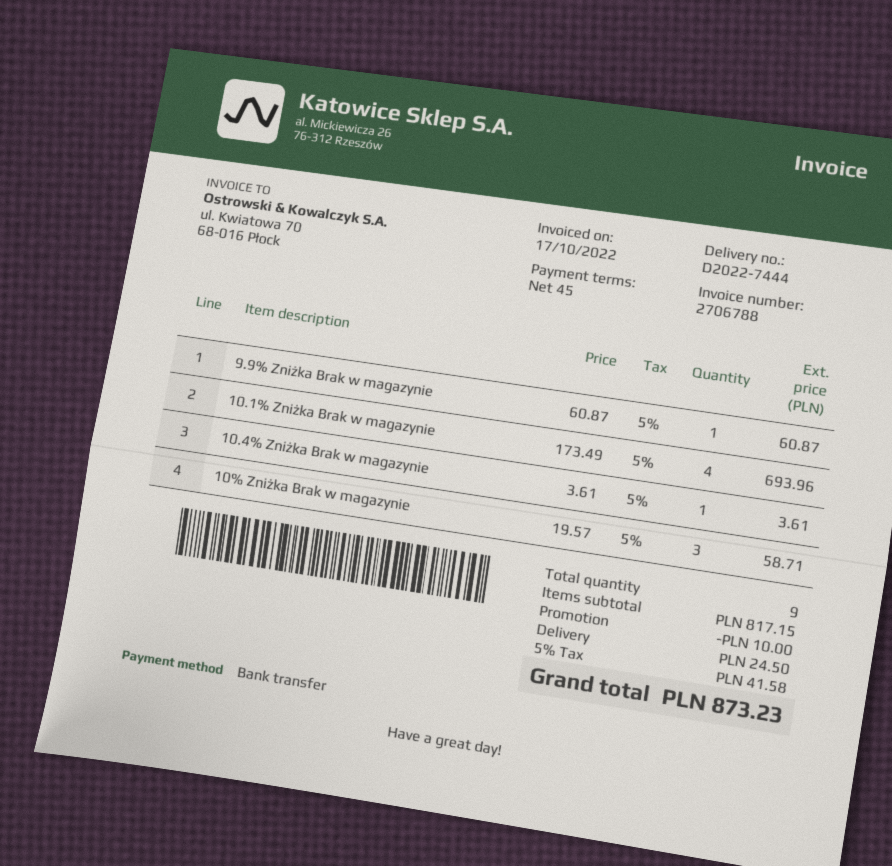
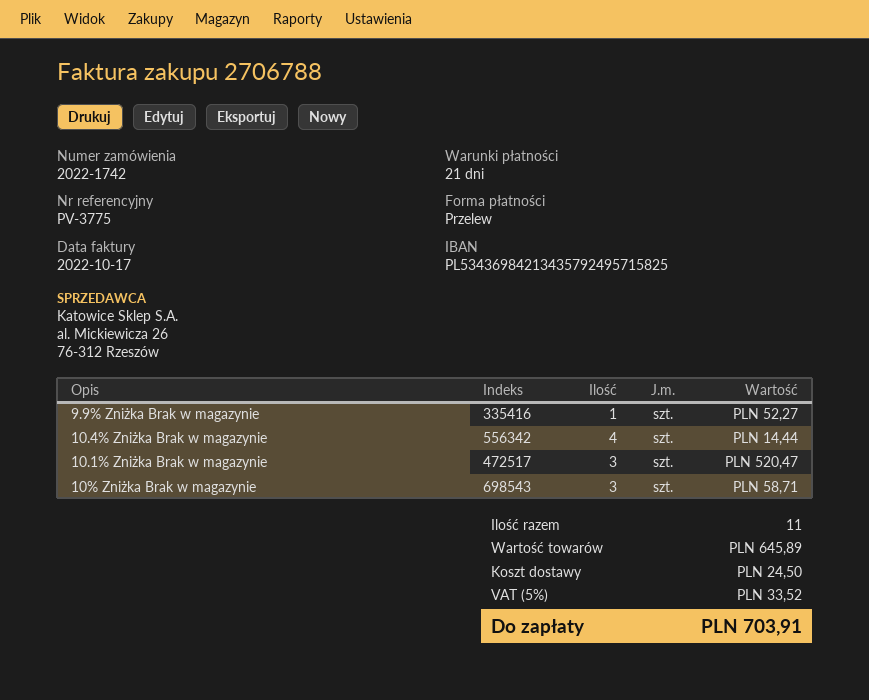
payment terms: 45 days -> 21 days
9.9% Zniżka Brak w magazynie: 1 for 60.87 -> 1 for 52.27
10.1% Zniżka Brak w magazynie: 4 for 693.96 -> 3 for 520.47
10.4% Zniżka Brak w magazynie: 1 for 3.61 -> 4 for 14.44
total quantity: 9 -> 11
subtotal: 817.15 -> 645.89
discount: 10.00 -> none
tax: 5% = 41.58 -> 5% = 33.52
total: 873.23 -> 703.91

